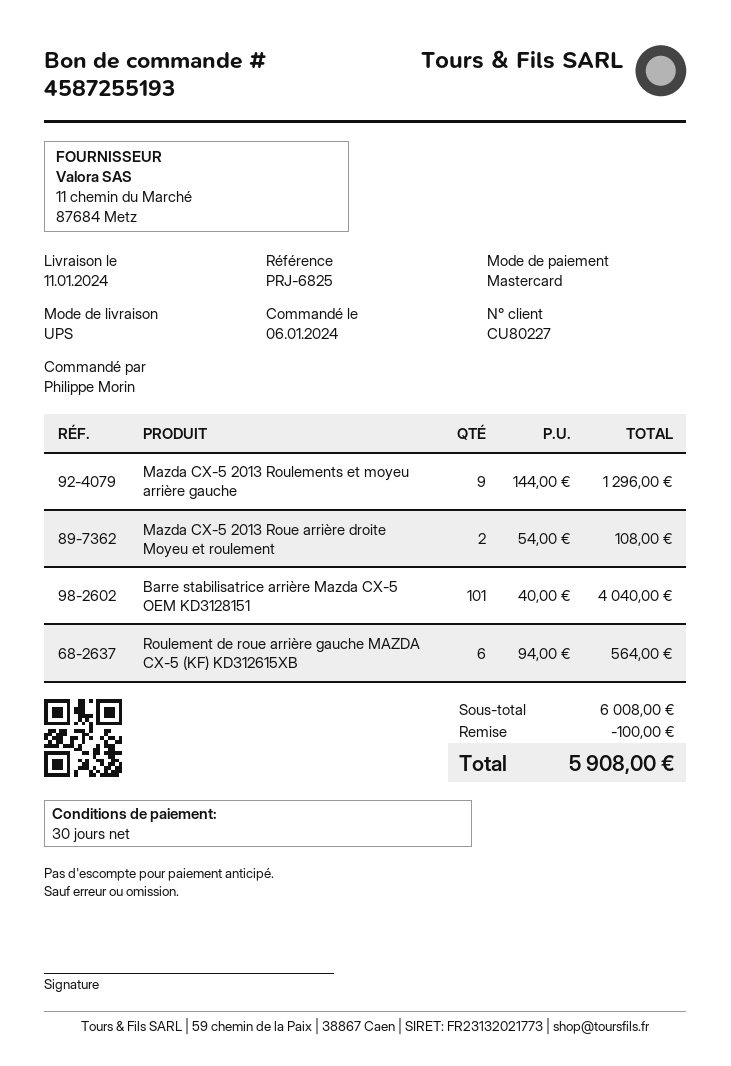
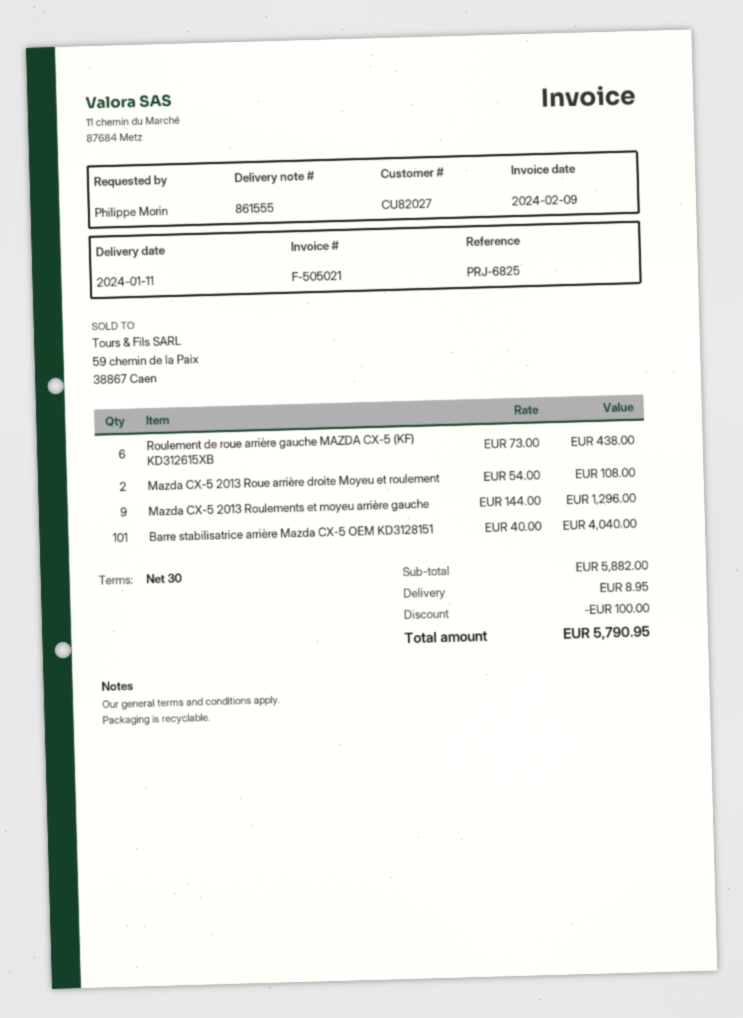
customer number: CU80227 -> CU82027
Roulement de roue arrière gauche MAZDA CX-5 (KF) KD312615XB: 6 x 94.00 = 564.00 -> 6 x 73.00 = 438.00
subtotal: 6008.00 -> 5882.00
shipping: none -> 8.95
total: 5908.00 -> 5790.95

